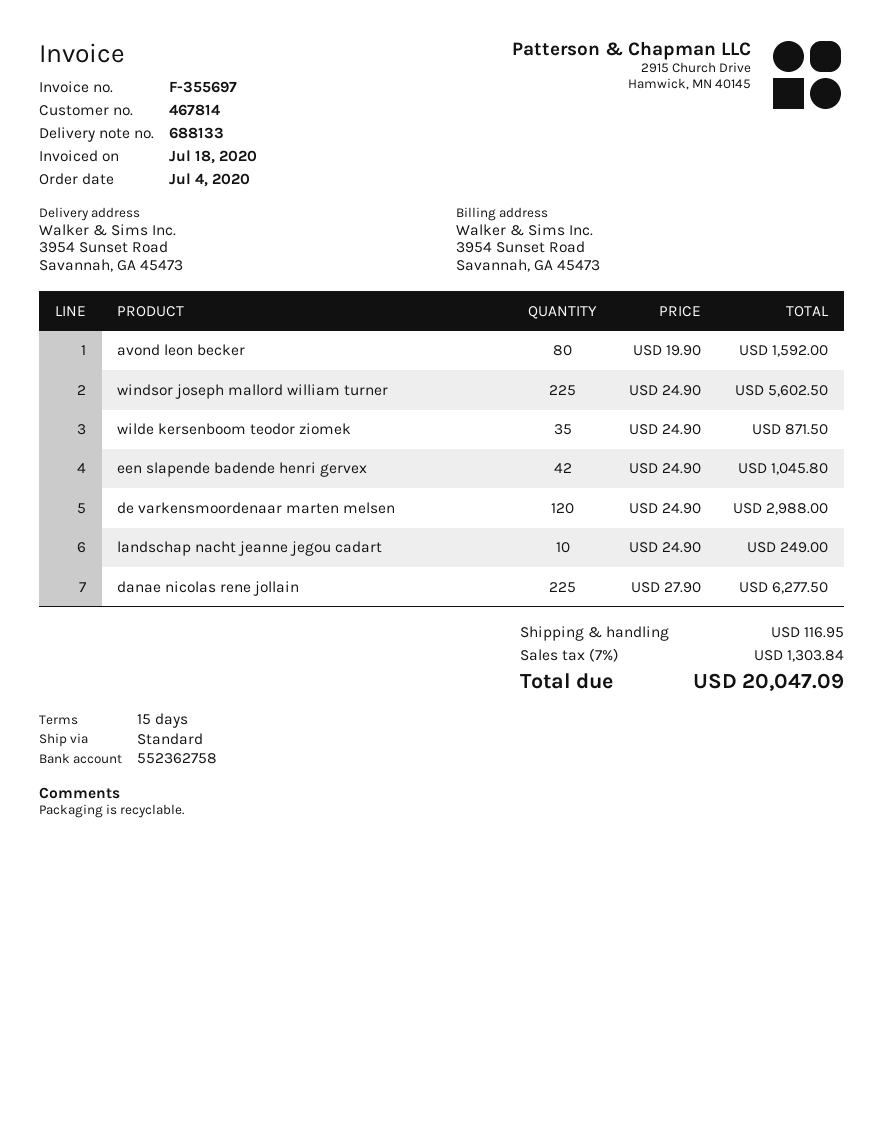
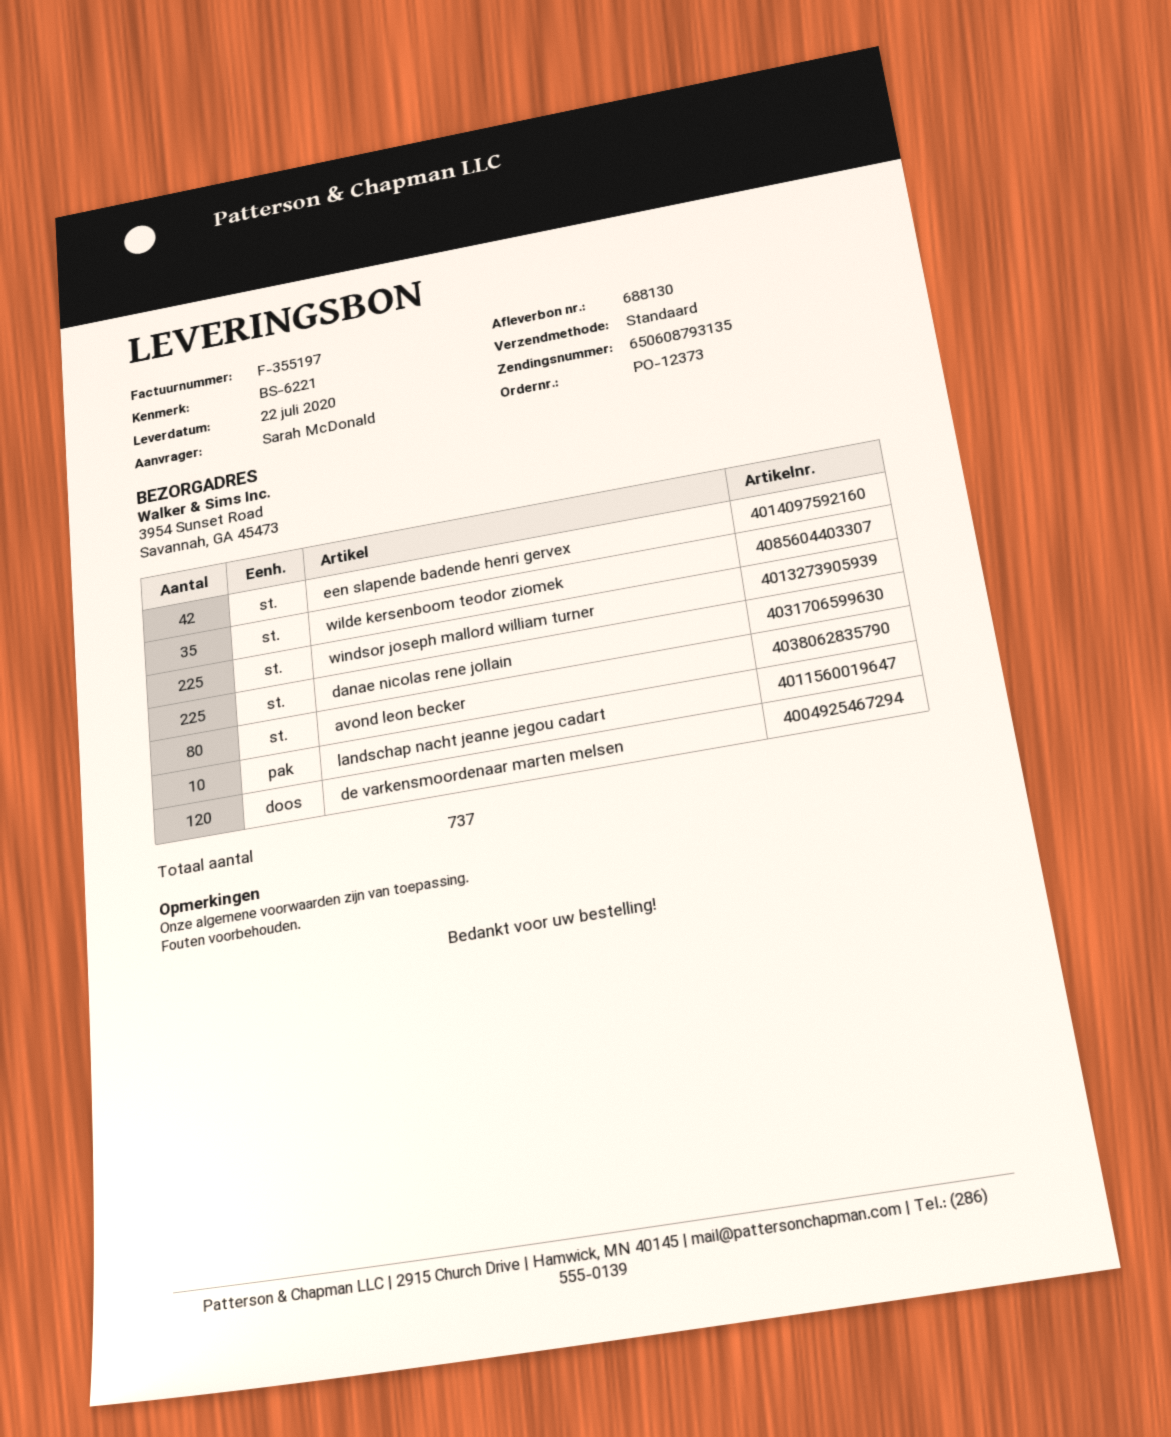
delivery note number: 688133 -> 688130
invoice number: F-355697 -> F-355197

